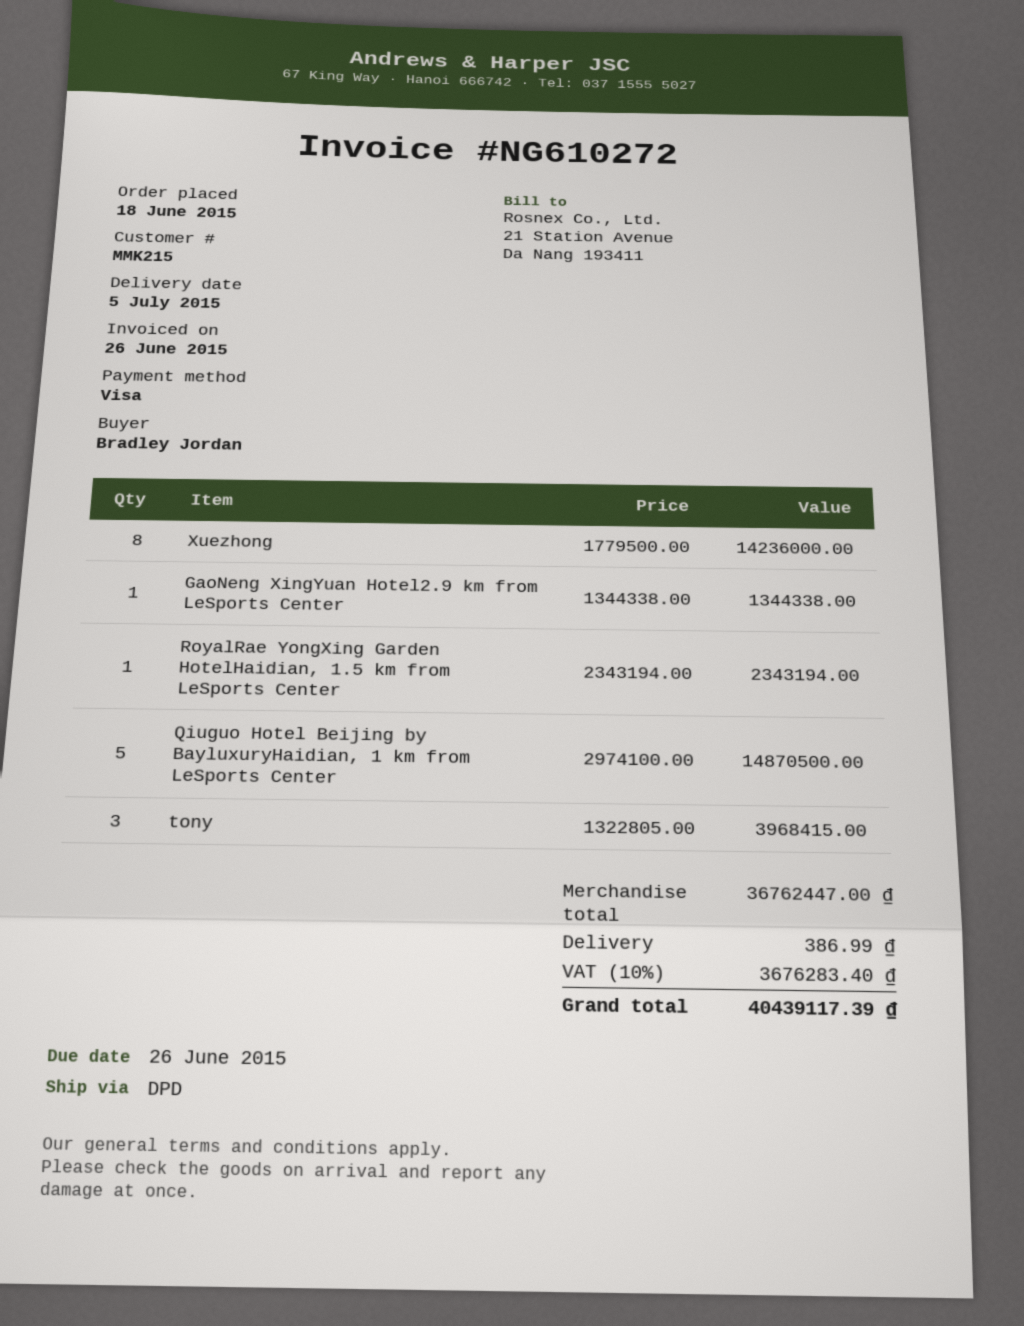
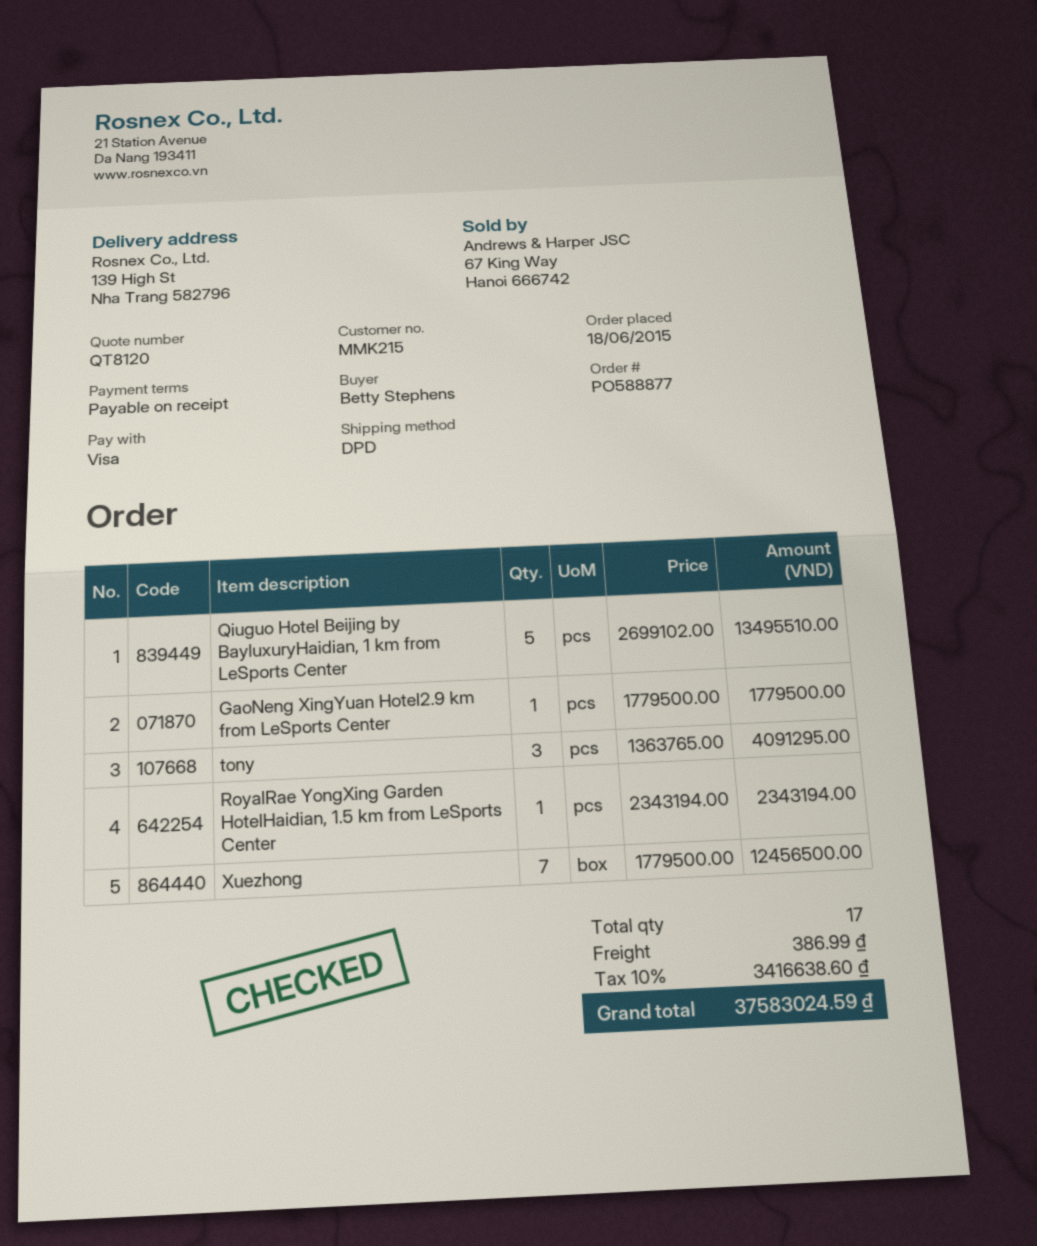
ordered by: Bradley Jordan -> Betty Stephens
Xuezhong: 8 x 1779500.00 = 14236000.00 -> 7 x 1779500.00 = 12456500.00
GaoNeng XingYuan Hotel2.9 km from LeSports Center: 1 x 1344338.00 = 1344338.00 -> 1 x 1779500.00 = 1779500.00
Qiuguo Hotel Beijing by BayluxuryHaidian, 1 km from LeSports Center: 5 x 2974100.00 = 14870500.00 -> 5 x 2699102.00 = 13495510.00
tony: 3 x 1322805.00 = 3968415.00 -> 3 x 1363765.00 = 4091295.00
tax: 10% = 3676283.40 -> 10% = 3416638.60
total: 40439117.39 -> 37583024.59

